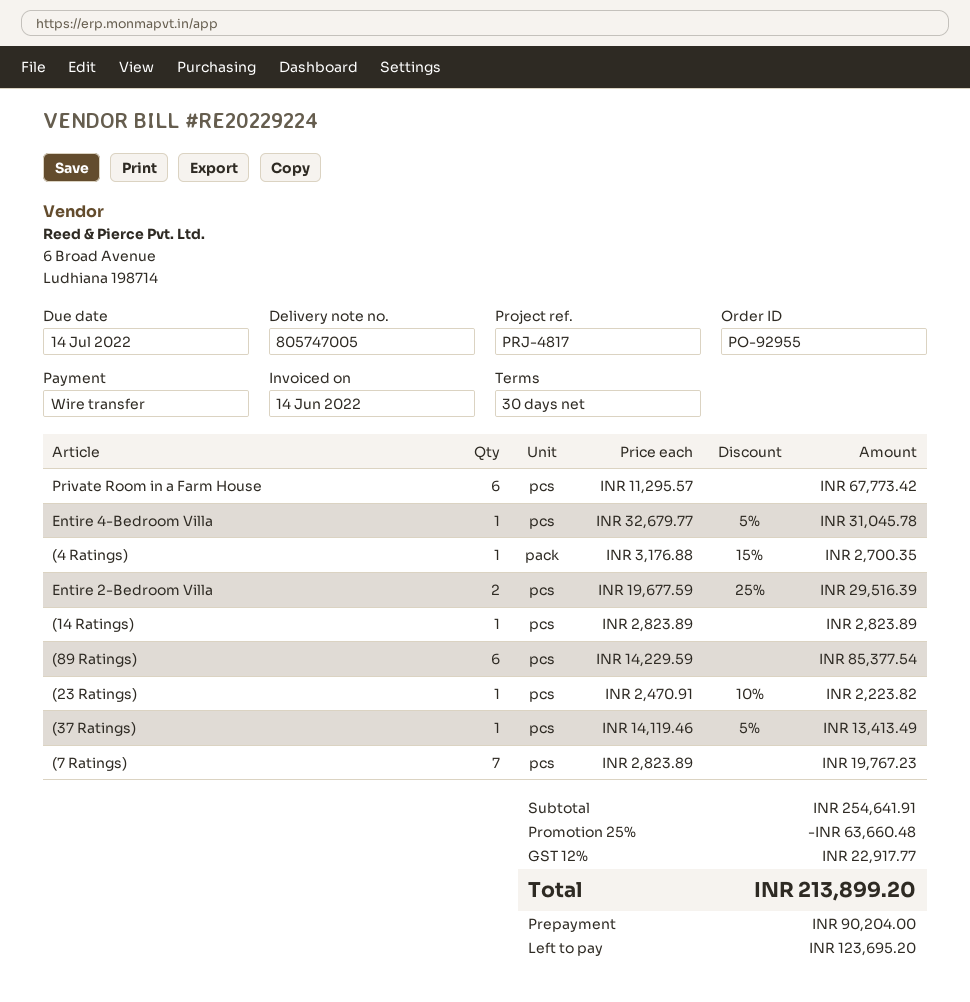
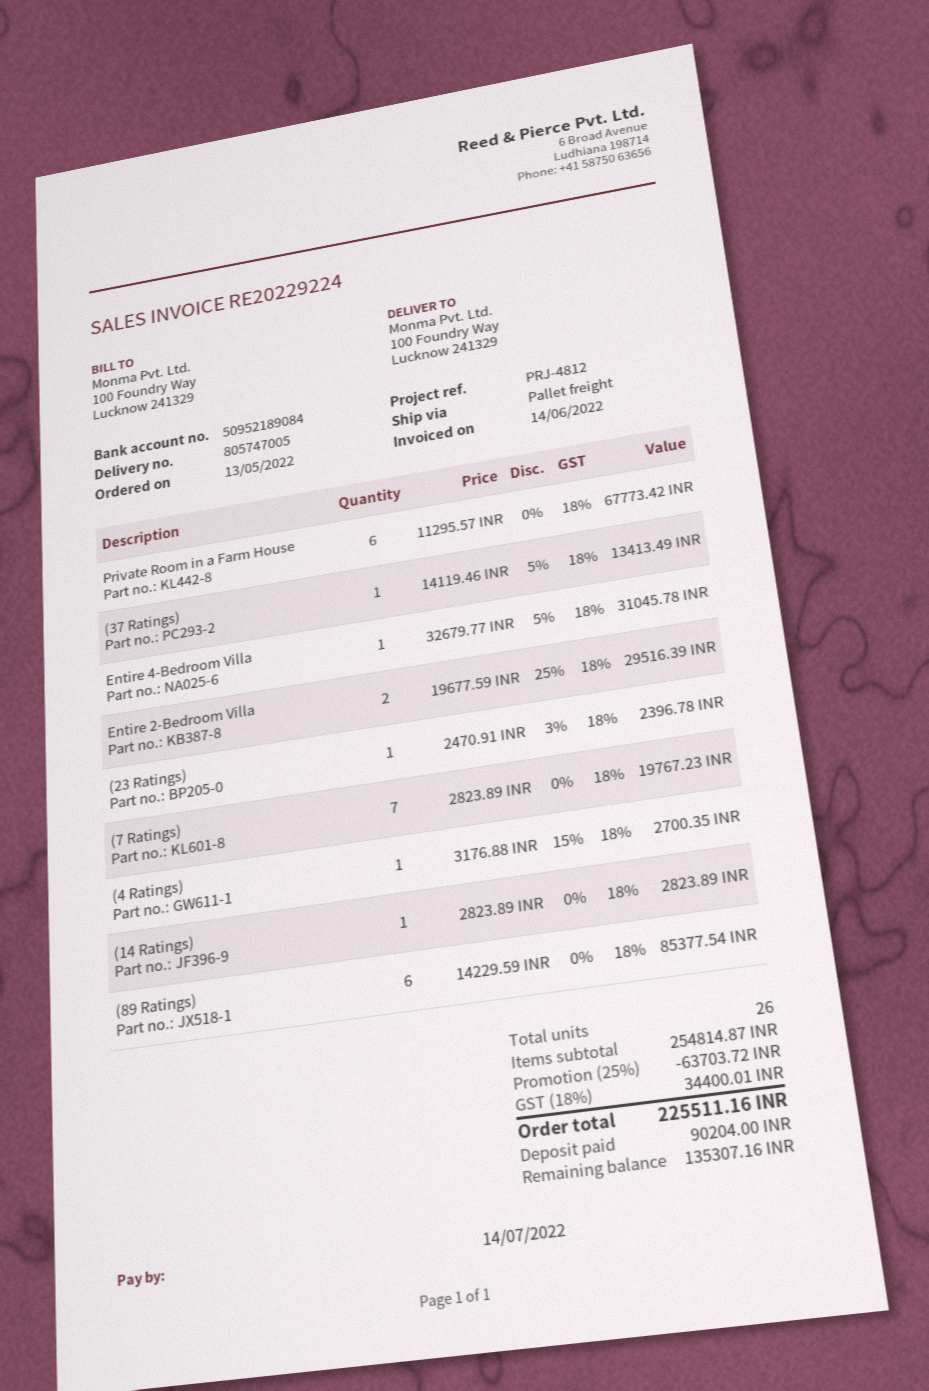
reference: PRJ-4817 -> PRJ-4812
(23 Ratings): 1 x 2470.91 - 10% = 2223.82 -> 1 x 2470.91 - 3% = 2396.78
subtotal: 254641.91 -> 254814.87
discount: 25% = 63660.48 -> 25% = 63703.72
tax: 12% = 22917.77 -> 18% = 34400.01
total: 213899.20 -> 225511.16
balance: 123695.20 -> 135307.16

